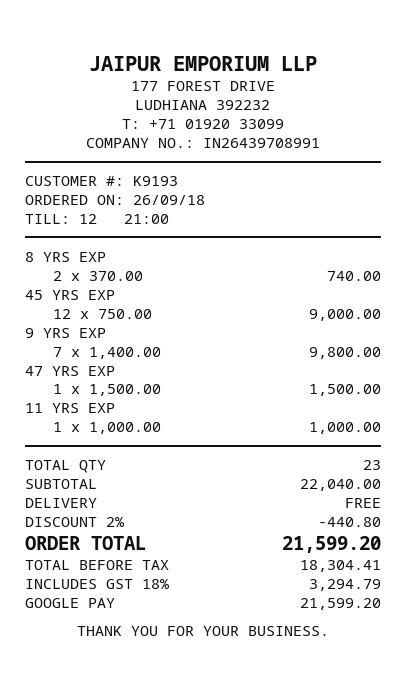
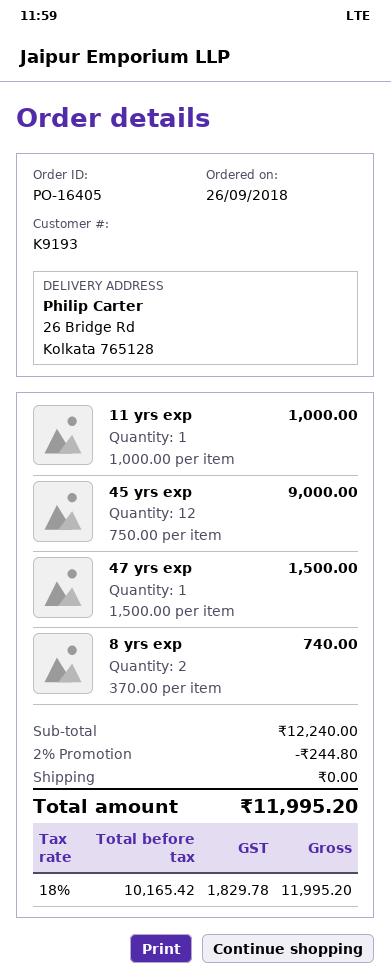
9 YRS EXP: 7 x 1400.00 = 9800.00 -> none
subtotal: 22040.00 -> 12240.00
discount: 2% = 440.80 -> 2% = 244.80
net: 18304.41 -> 10165.42
tax: 18% = 3294.79 -> 18% = 1829.78
total: 21599.20 -> 11995.20

